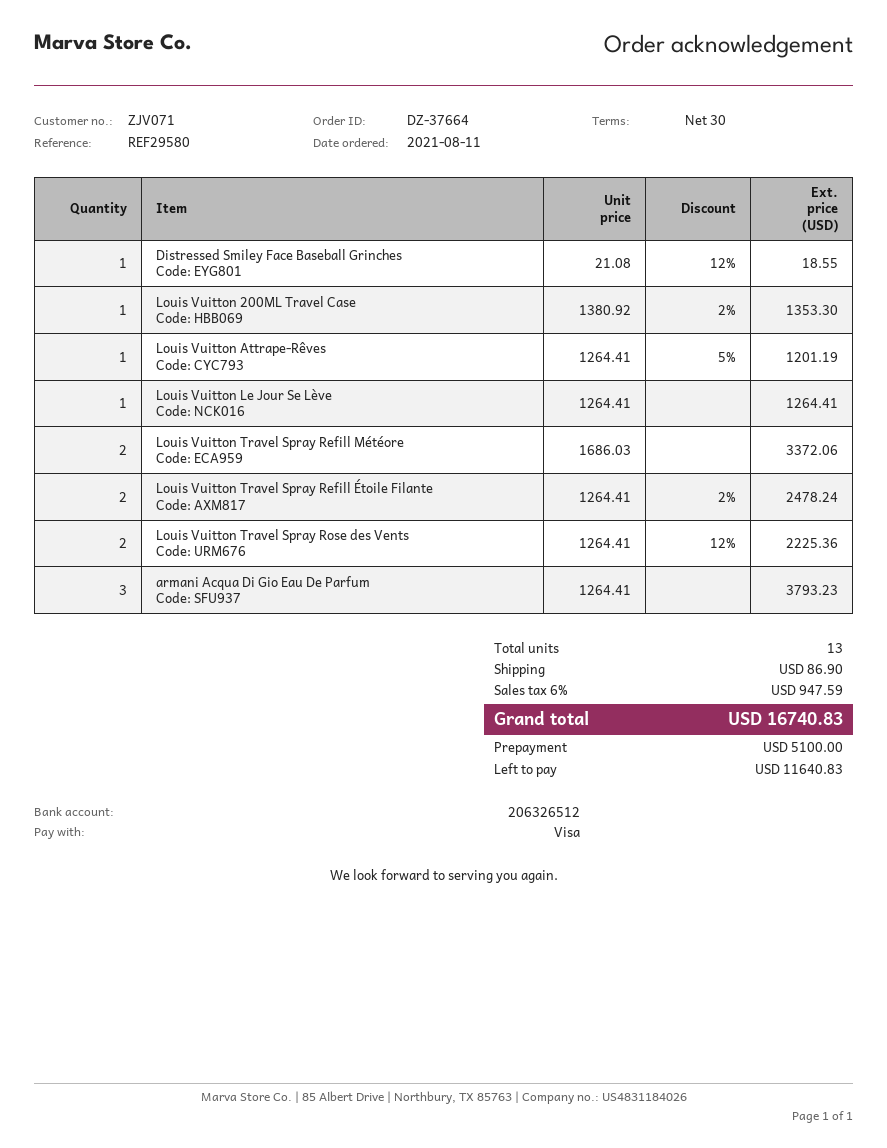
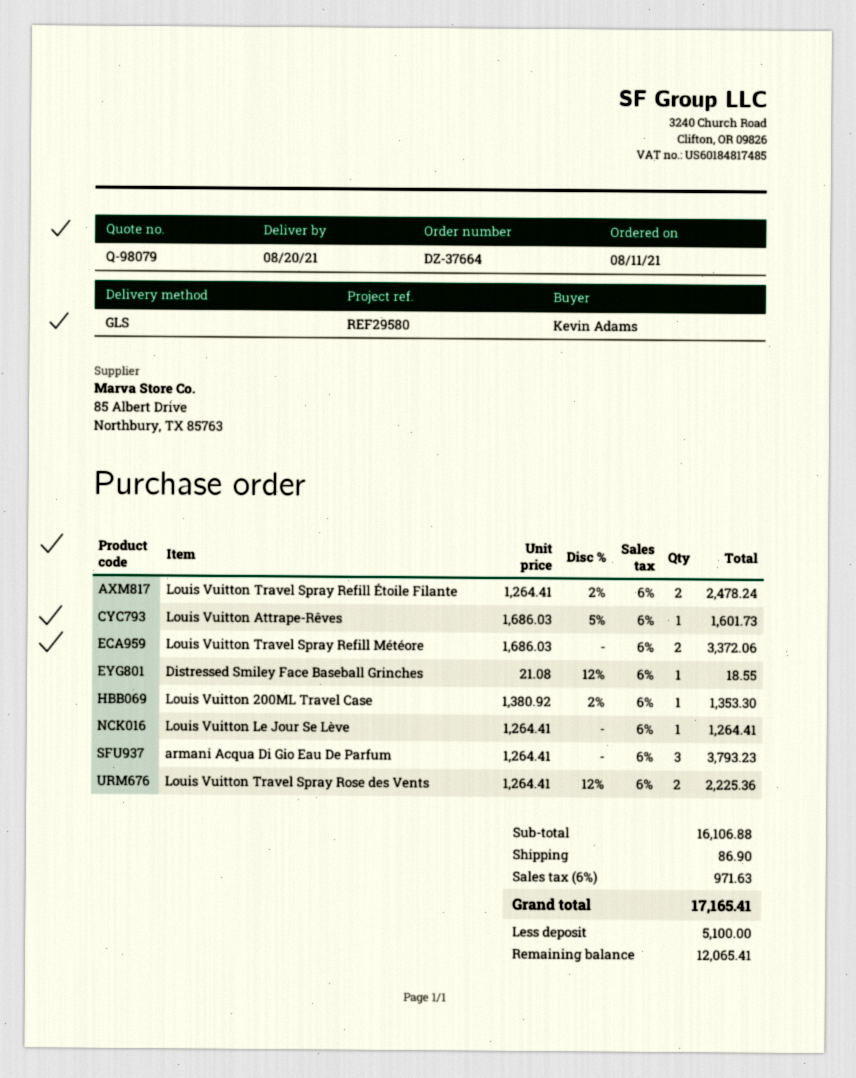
Louis Vuitton Attrape-Rêves: 1 x 1264.41 - 5% = 1201.19 -> 1 x 1686.03 - 5% = 1601.73
tax: 6% = 947.59 -> 6% = 971.63
total: 16740.83 -> 17165.41
balance: 11640.83 -> 12065.41

